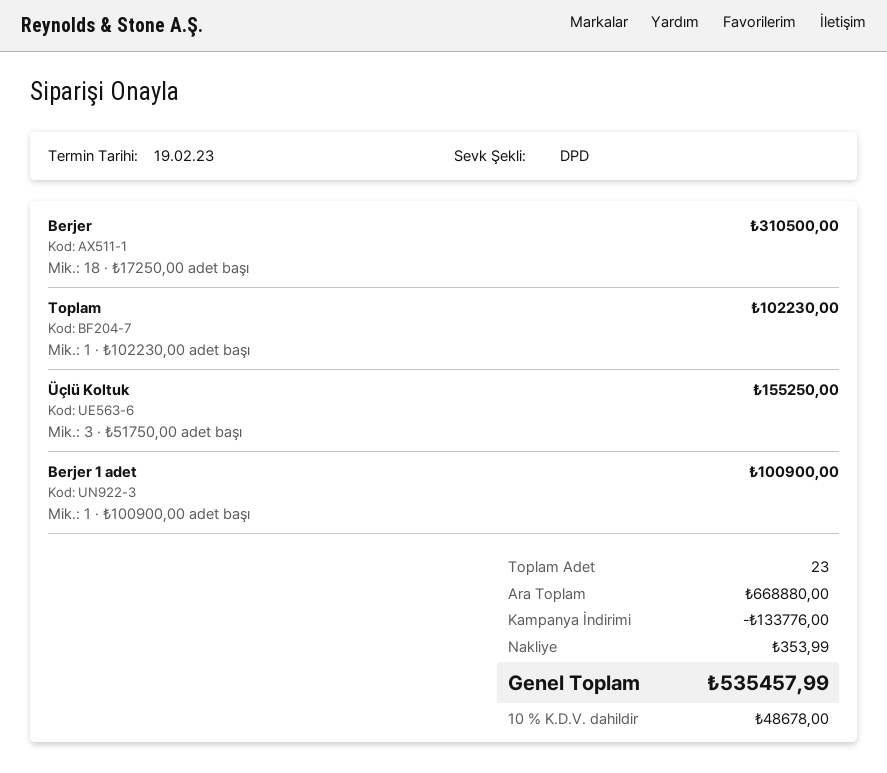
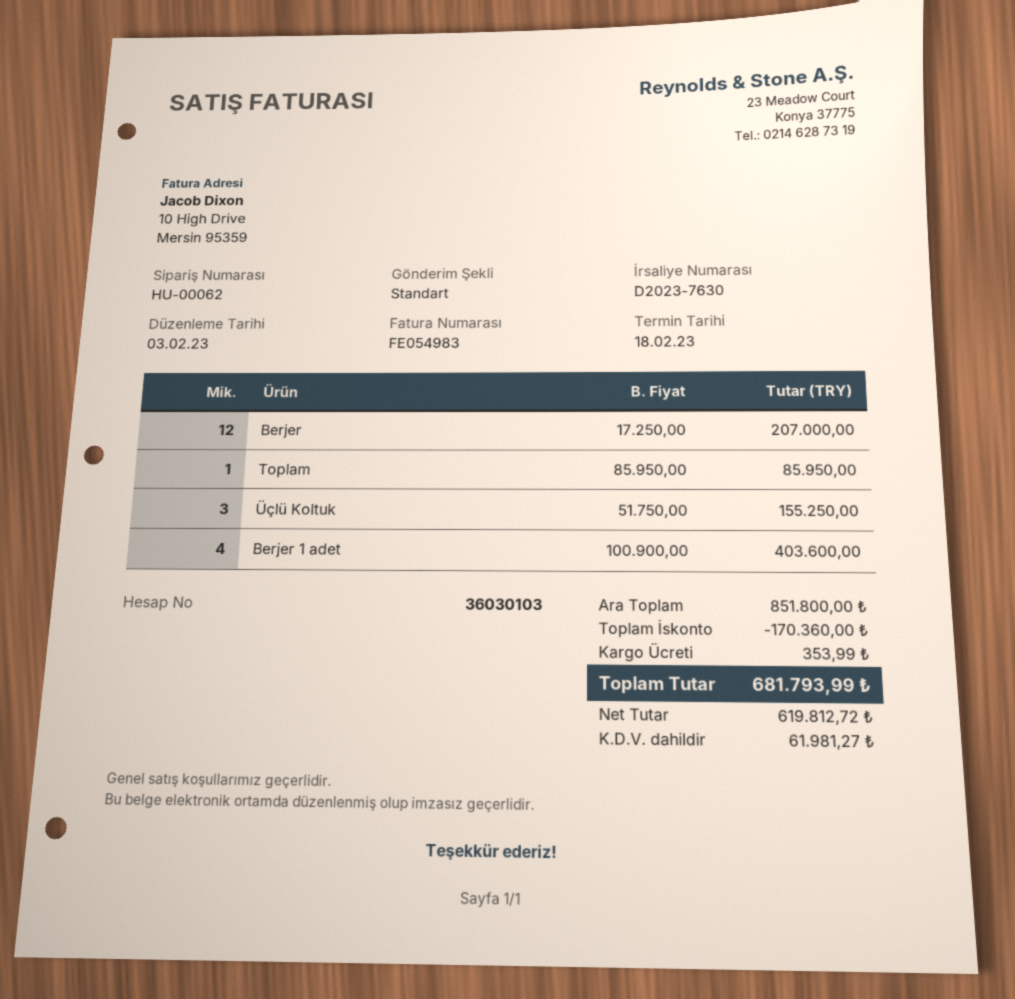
delivery date: 2023-02-19 -> 2023-02-18
shipping method: DPD -> standard
Berjer: 18 x 17250.00 = 310500.00 -> 12 x 17250.00 = 207000.00
Toplam: 1 x 102230.00 = 102230.00 -> 1 x 85950.00 = 85950.00
Berjer 1 adet: 1 x 100900.00 = 100900.00 -> 4 x 100900.00 = 403600.00
subtotal: 668880.00 -> 851800.00
discount: 133776.00 -> 170360.00
tax: 48678.00 -> 61981.27
total: 535457.99 -> 681793.99

